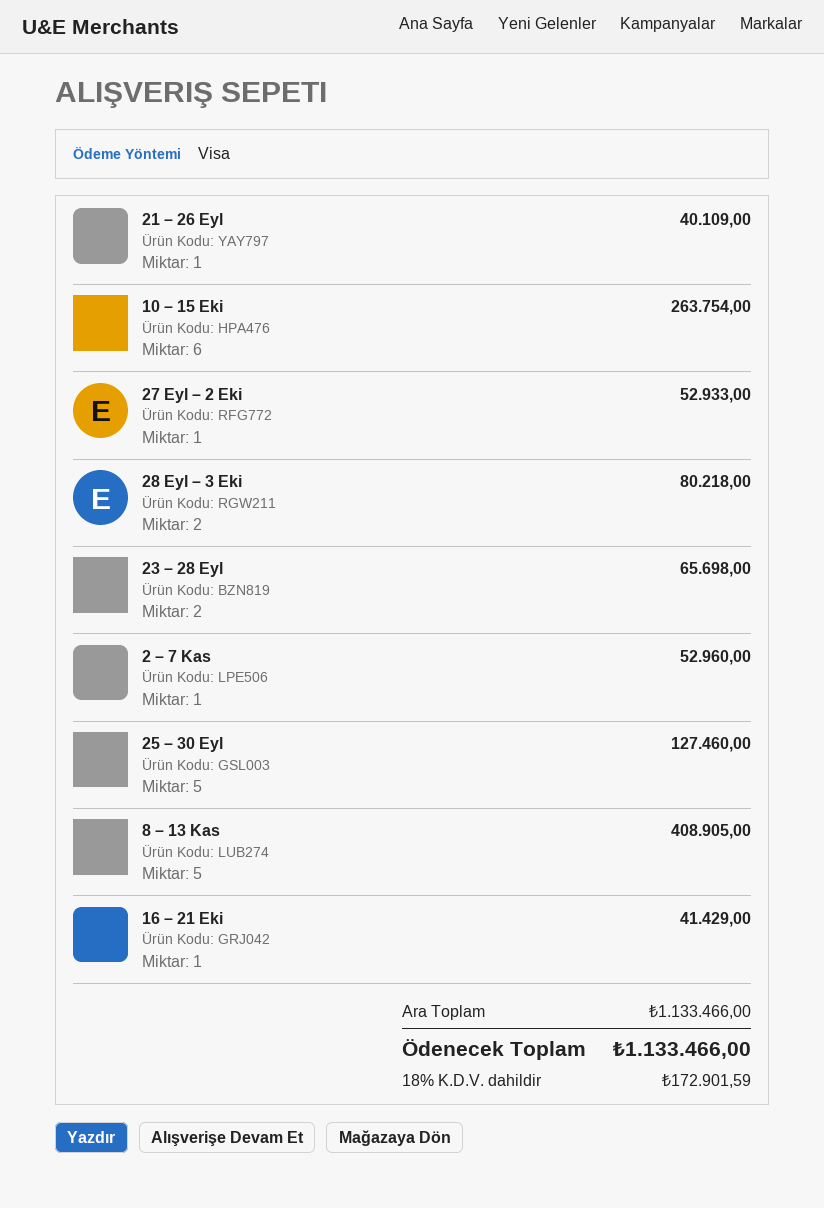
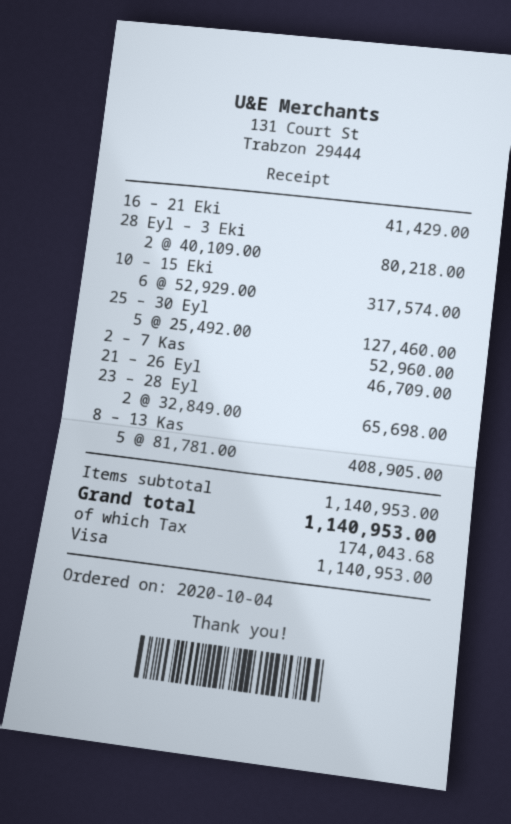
21 – 26 Eyl: 1 for 40109.00 -> 1 for 46709.00
10 – 15 Eki: 6 for 263754.00 -> 6 for 317574.00
27 Eyl – 2 Eki: 1 for 52933.00 -> none
subtotal: 1133466.00 -> 1140953.00
tax: 172901.59 -> 174043.68
total: 1133466.00 -> 1140953.00

